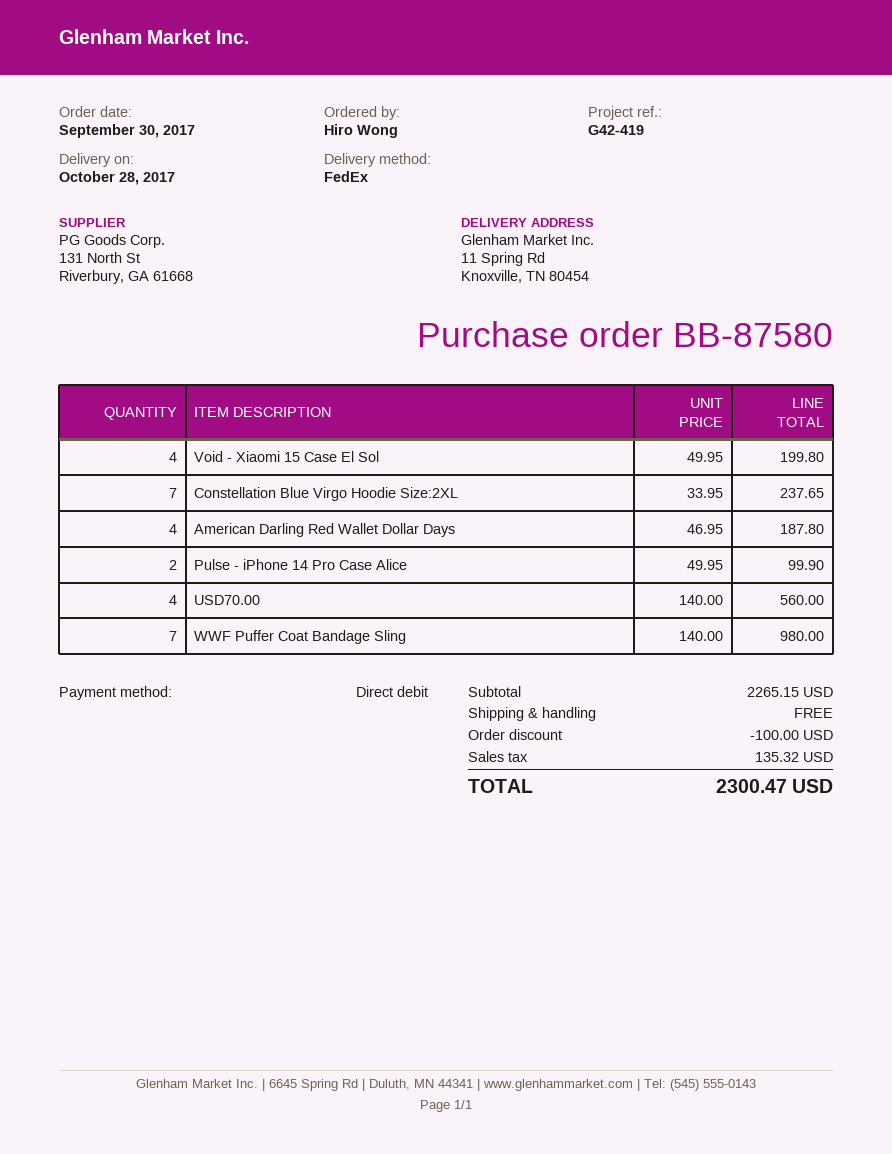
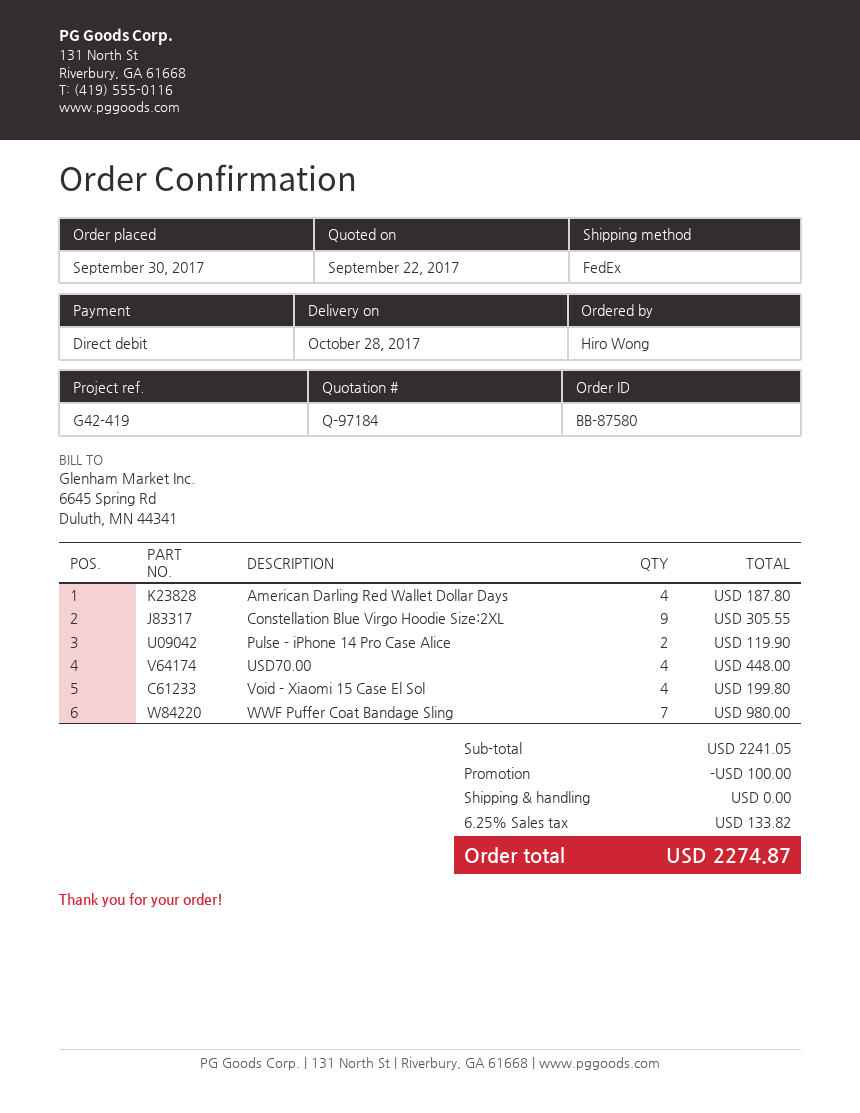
Constellation Blue Virgo Hoodie Size:2XL: 7 for 237.65 -> 9 for 305.55
Pulse - iPhone 14 Pro Case Alice: 2 for 99.90 -> 2 for 119.90
USD70.00: 4 for 560.00 -> 4 for 448.00
subtotal: 2265.15 -> 2241.05
tax: 135.32 -> 133.82
total: 2300.47 -> 2274.87

